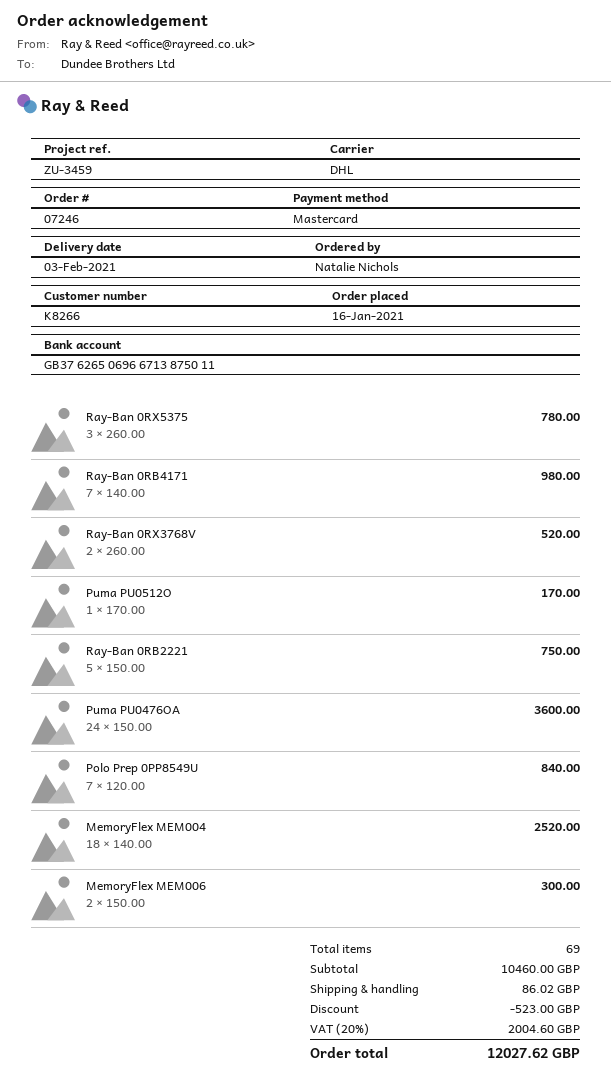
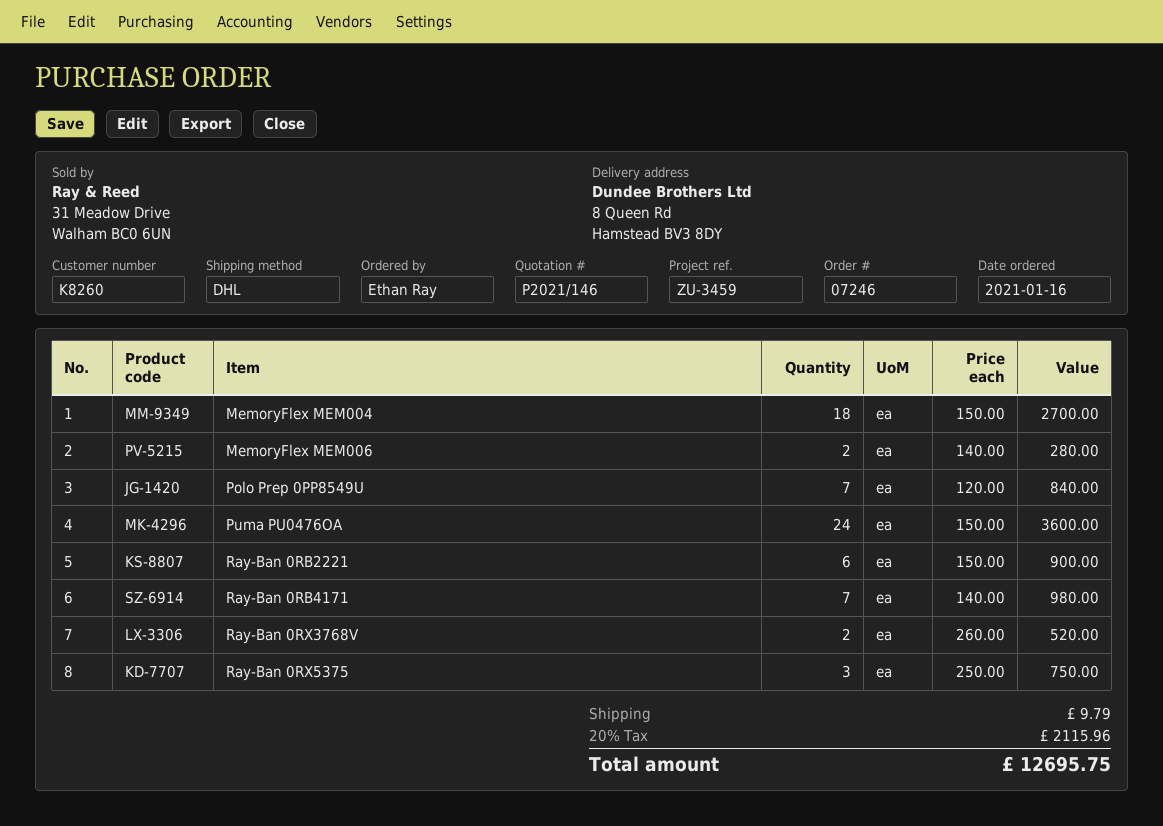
customer number: K8266 -> K8260
ordered by: Natalie Nichols -> Ethan Ray
Ray-Ban 0RX5375: 3 x 260.00 = 780.00 -> 3 x 250.00 = 750.00
Puma PU0512O: 1 x 170.00 = 170.00 -> none
Ray-Ban 0RB2221: 5 x 150.00 = 750.00 -> 6 x 150.00 = 900.00
MemoryFlex MEM004: 18 x 140.00 = 2520.00 -> 18 x 150.00 = 2700.00
MemoryFlex MEM006: 2 x 150.00 = 300.00 -> 2 x 140.00 = 280.00
discount: 523.00 -> none
shipping: 86.02 -> 9.79
tax: 20% = 2004.60 -> 20% = 2115.96
total: 12027.62 -> 12695.75

